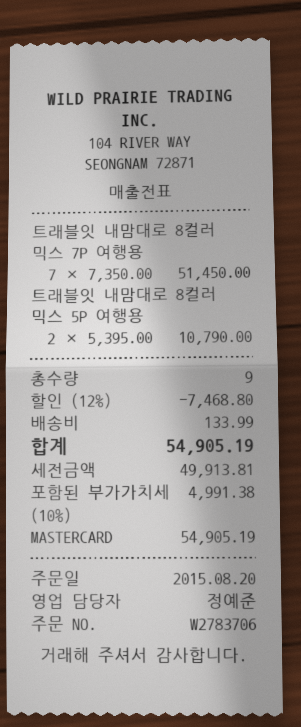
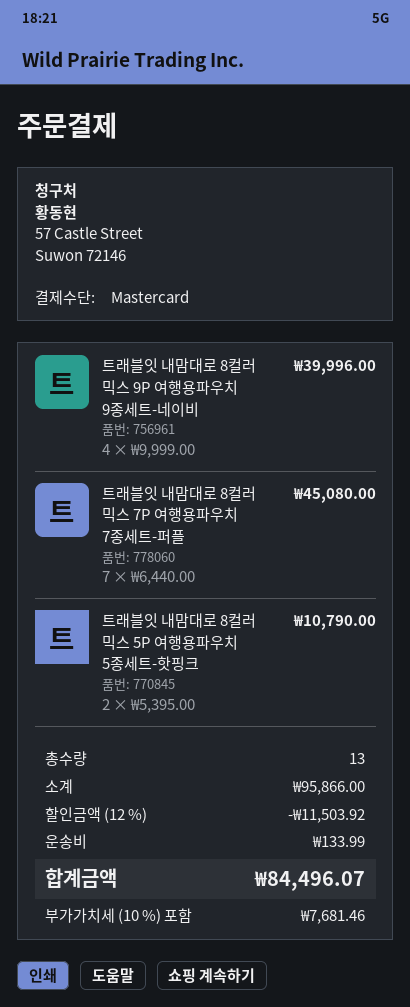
트래블잇 내맘대로 8컬러 믹스 7P 여행용: 7 x 7350.00 = 51450.00 -> 7 x 6440.00 = 45080.00
트래블잇 내맘대로 8컬러 믹스 9P 여행용파우치 9종세트-네이비: none -> 4 x 9999.00 = 39996.00
total quantity: 9 -> 13
discount: 12% = 7468.80 -> 12% = 11503.92
tax: 10% = 4991.38 -> 10% = 7681.46
total: 54905.19 -> 84496.07

